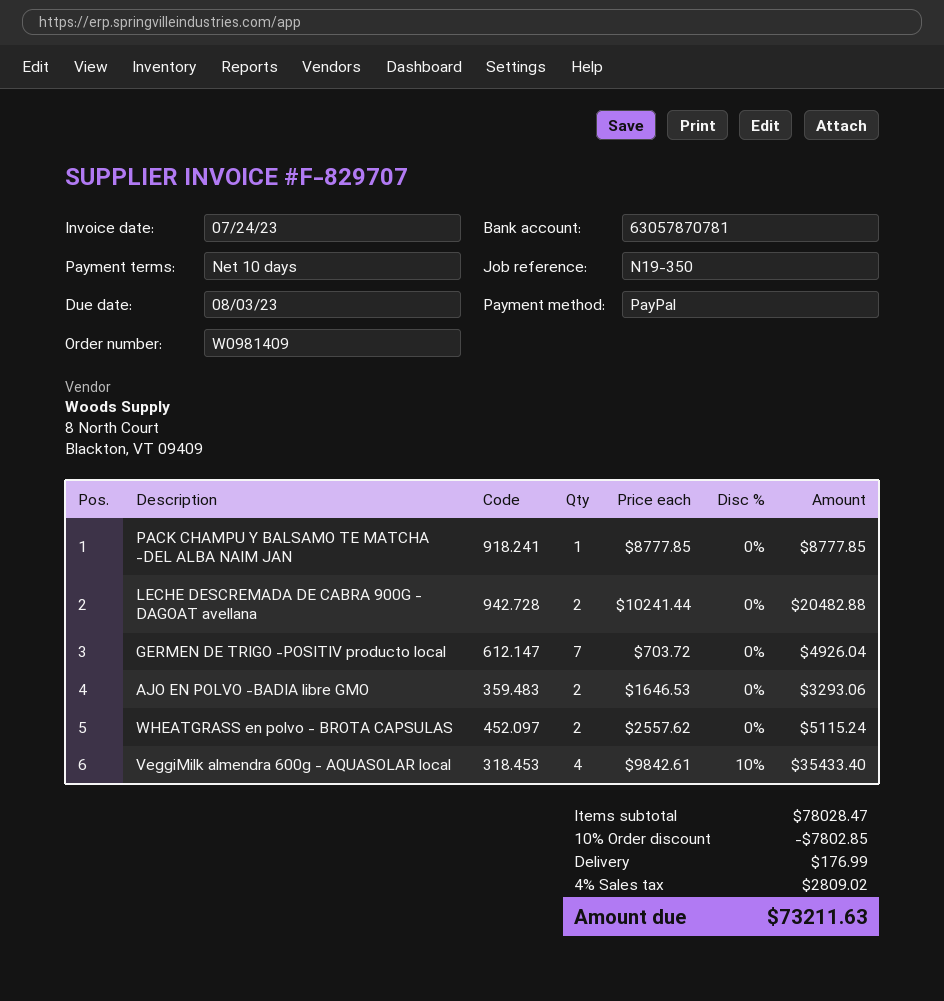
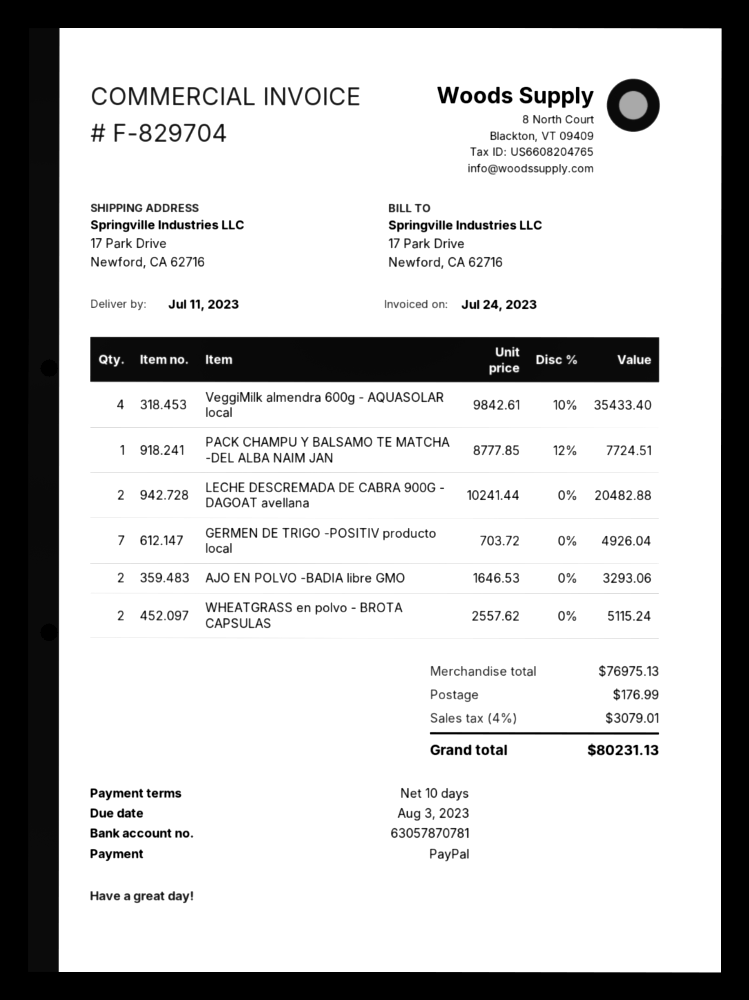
invoice number: F-829707 -> F-829704
PACK CHAMPU Y BALSAMO TE MATCHA -DEL ALBA NAIM JAN: 1 x 8777.85 = 8777.85 -> 1 x 8777.85 - 12% = 7724.51
subtotal: 78028.47 -> 76975.13
discount: 10% = 7802.85 -> none
tax: 4% = 2809.02 -> 4% = 3079.01
total: 73211.63 -> 80231.13

